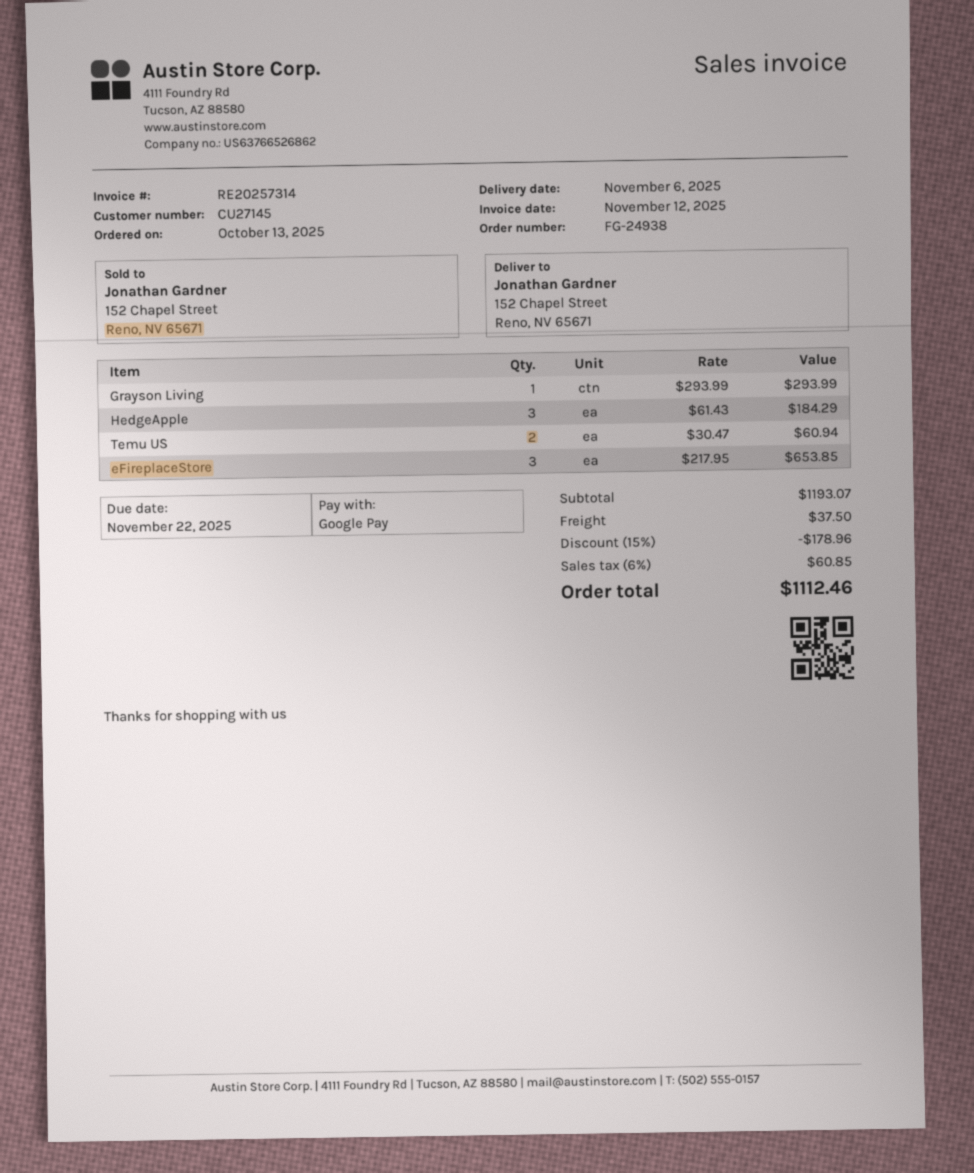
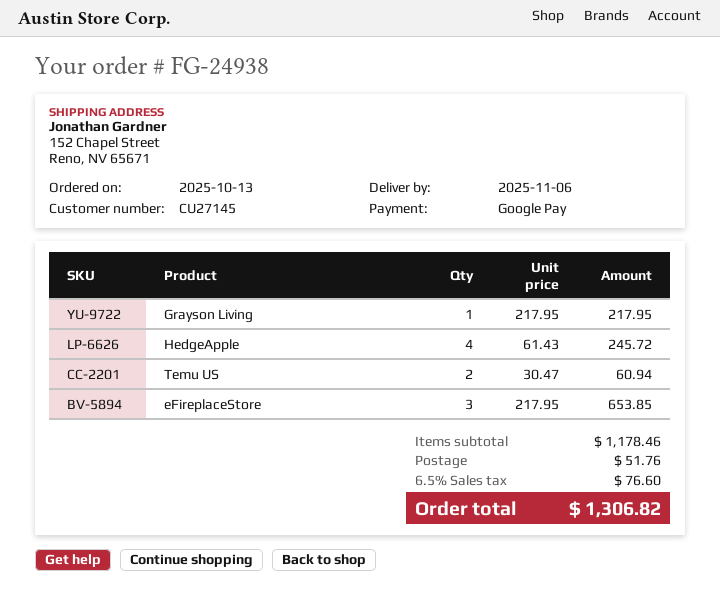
Grayson Living: 1 x 293.99 = 293.99 -> 1 x 217.95 = 217.95
HedgeApple: 3 x 61.43 = 184.29 -> 4 x 61.43 = 245.72
subtotal: 1193.07 -> 1178.46
discount: 15% = 178.96 -> none
shipping: 37.50 -> 51.76
tax: 6% = 60.85 -> 6.5% = 76.60
total: 1112.46 -> 1306.82

